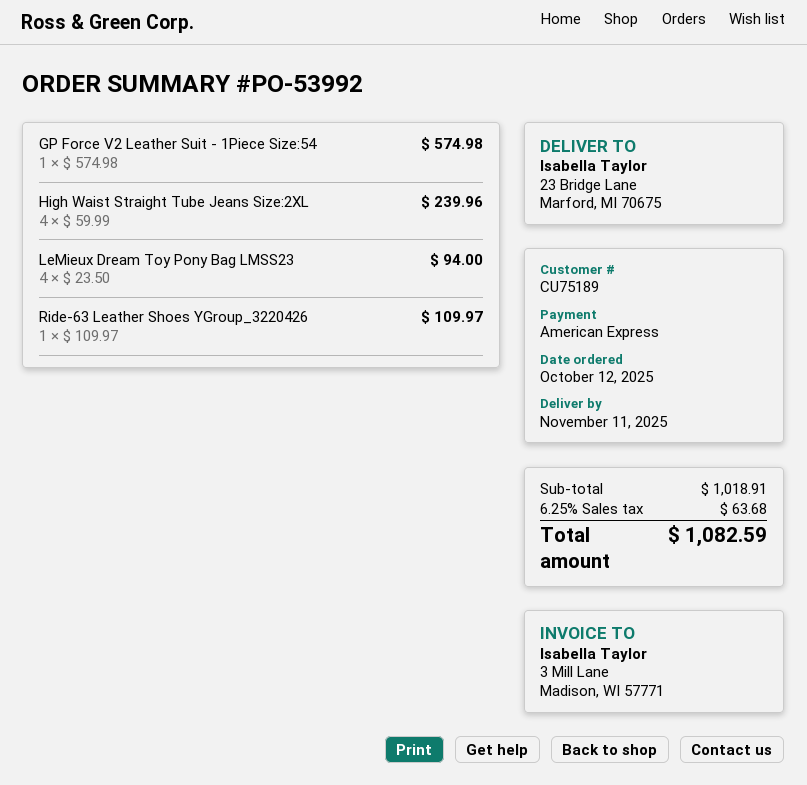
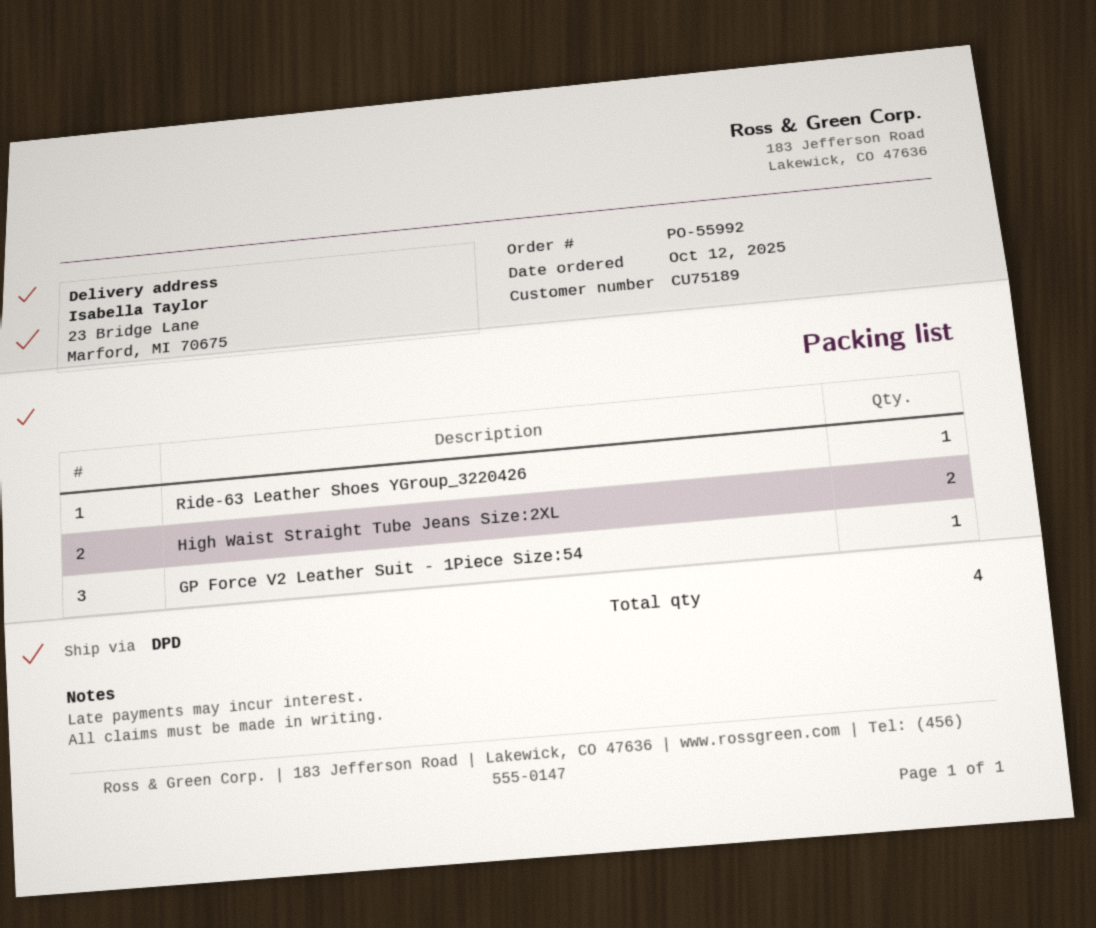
order number: PO-53992 -> PO-55992
High Waist Straight Tube Jeans Size:2XL: 4 -> 2
LeMieux Dream Toy Pony Bag LMSS23: 4 -> none

